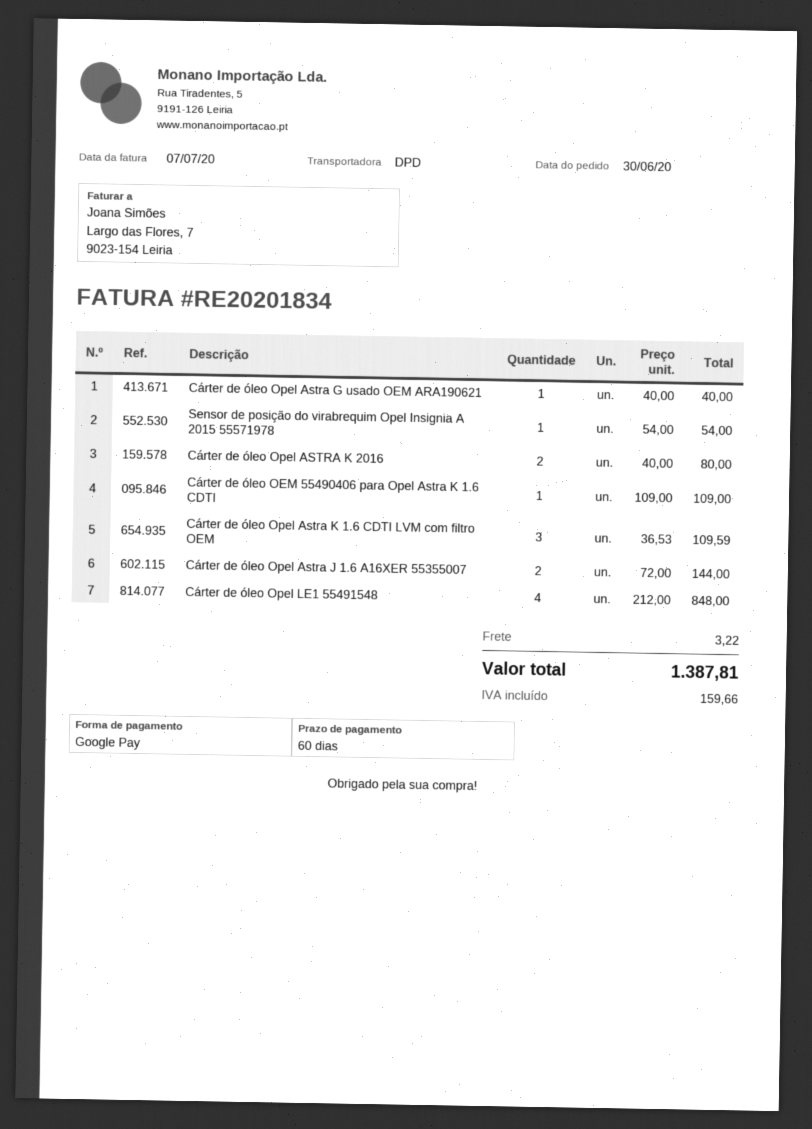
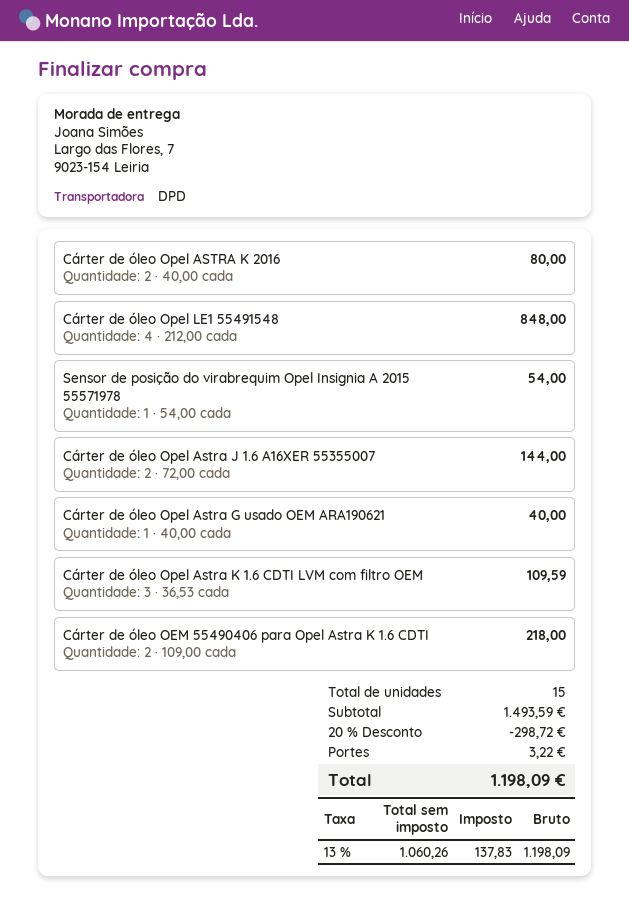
Cárter de óleo OEM 55490406 para Opel Astra K 1.6 CDTI: 1 x 109.00 = 109.00 -> 2 x 109.00 = 218.00
discount: none -> 20% = 298.72
tax: 159.66 -> 137.83
total: 1387.81 -> 1198.09

